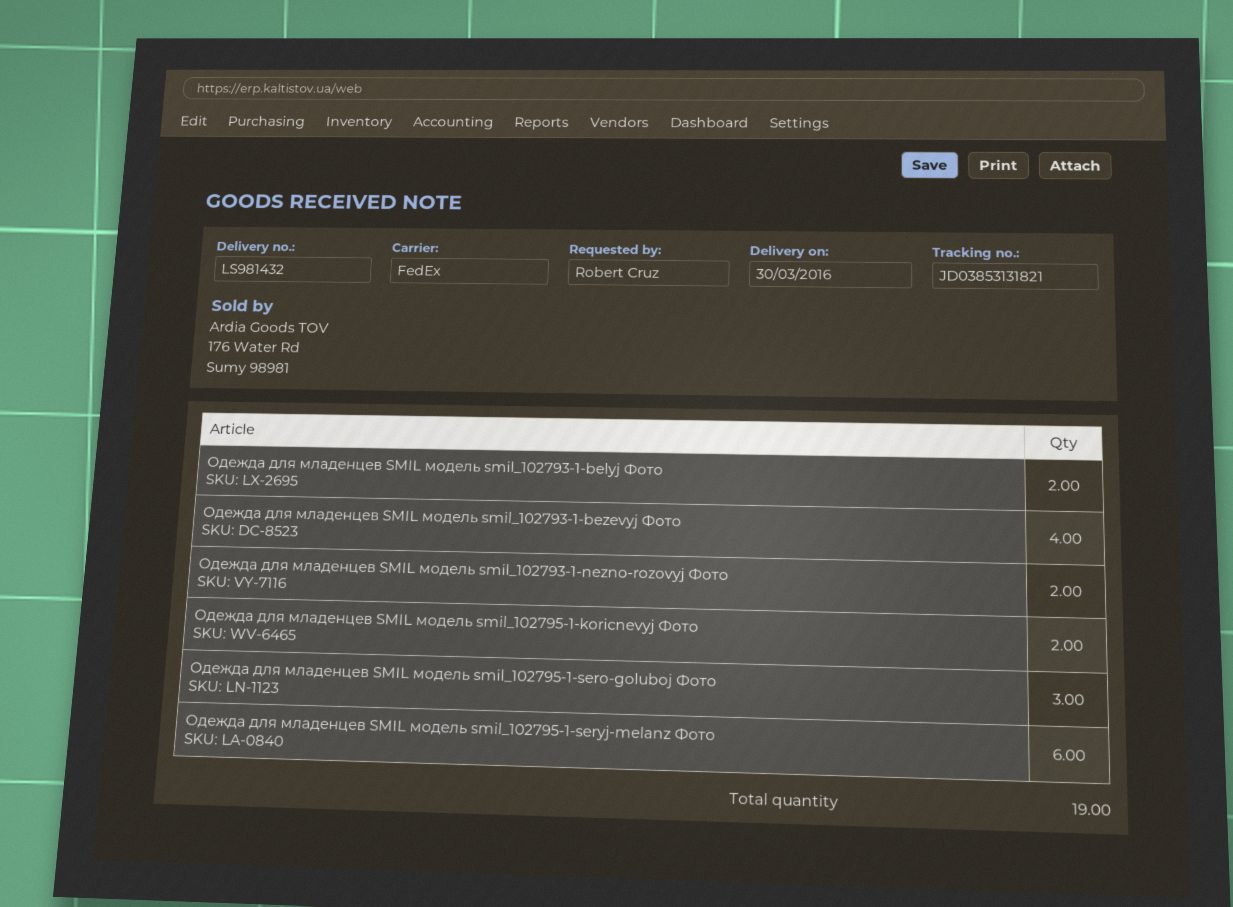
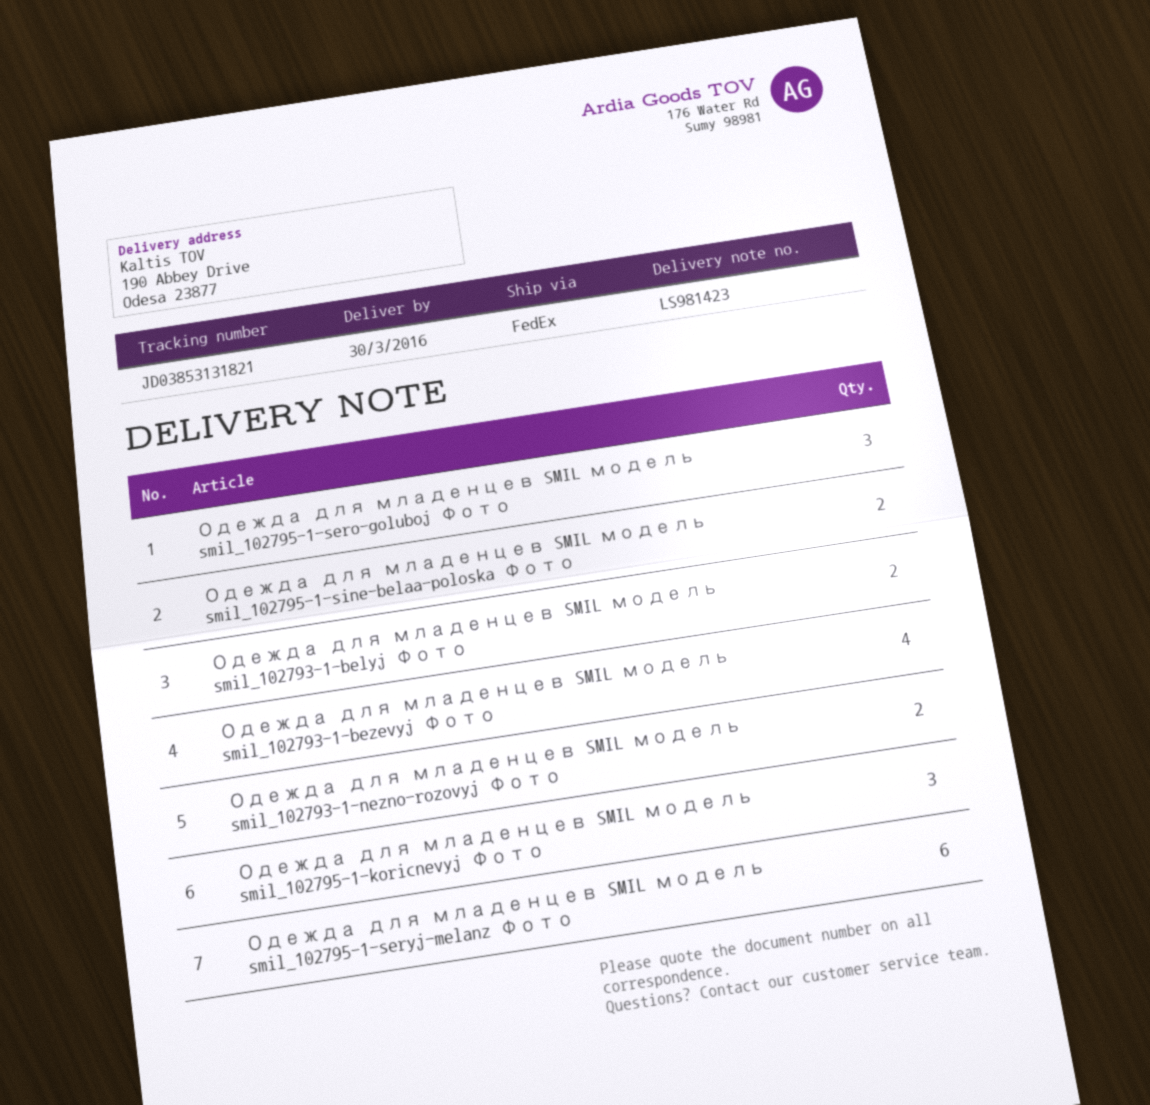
delivery note number: LS981432 -> LS981423
Одежда для младенцев SMIL модель smil_102795-1-koricnevyj Фото: 2 -> 3
Одежда для младенцев SMIL модель smil_102795-1-sine-belaa-poloska Фото: none -> 2

